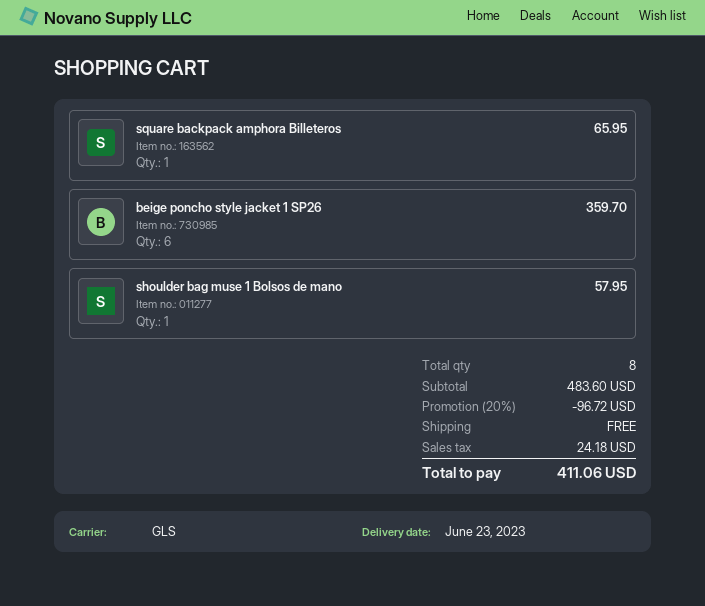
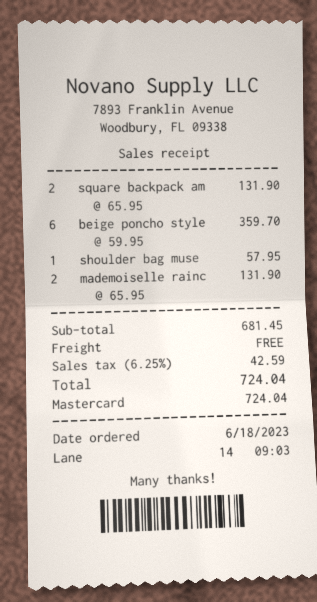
square backpack amphora Billeteros: 1 for 65.95 -> 2 for 131.90
mademoiselle rainc: none -> 2 for 131.90
subtotal: 483.60 -> 681.45
discount: 20% = 96.72 -> none
tax: 24.18 -> 42.59
total: 411.06 -> 724.04

